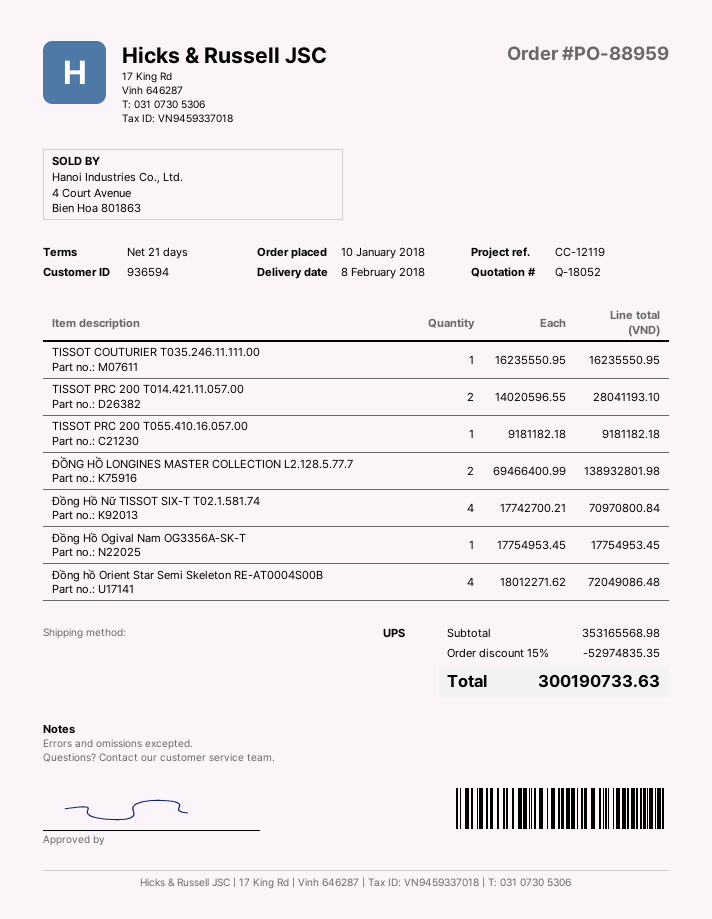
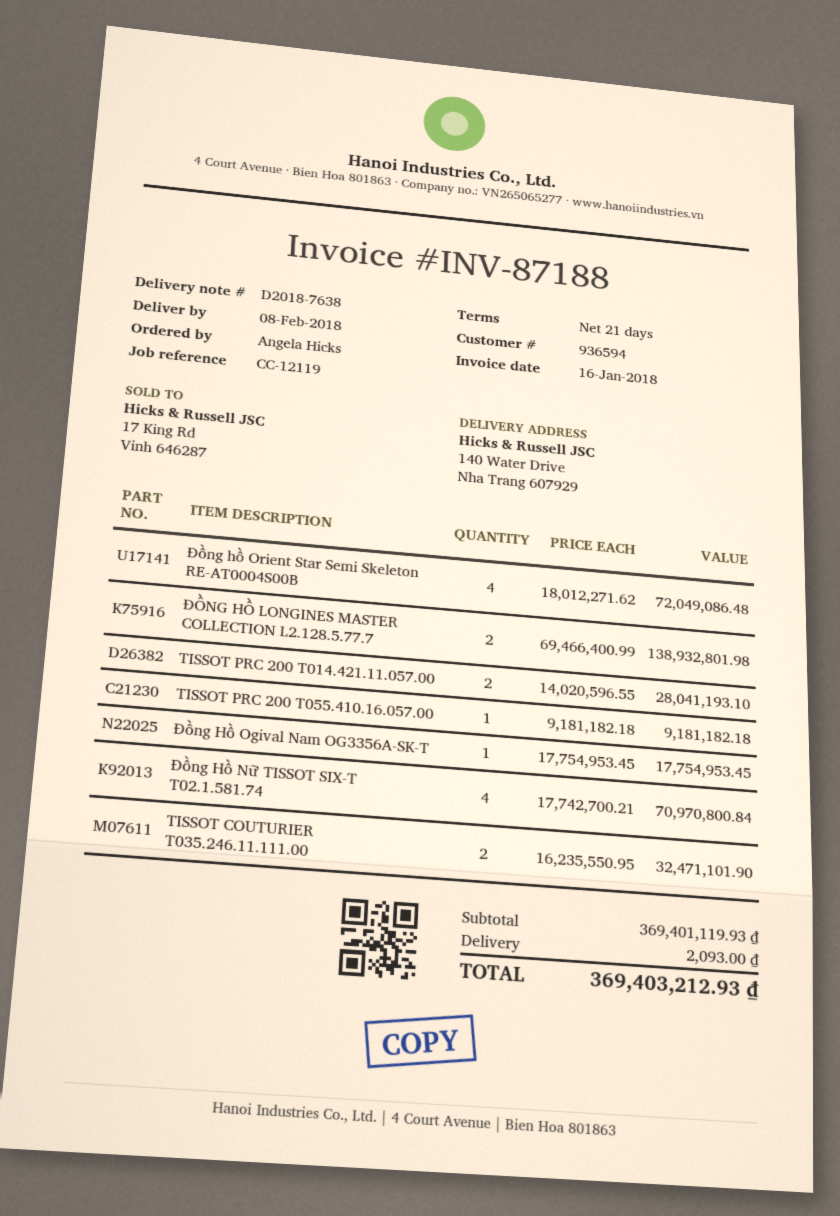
TISSOT COUTURIER T035.246.11.111.00: 1 x 16235550.95 = 16235550.95 -> 2 x 16235550.95 = 32471101.90
subtotal: 353165568.98 -> 369401119.93
discount: 15% = 52974835.35 -> none
shipping: none -> 2093.00
total: 300190733.63 -> 369403212.93

